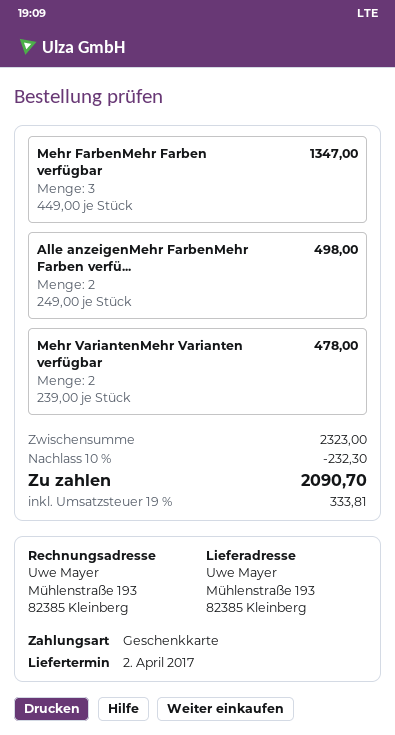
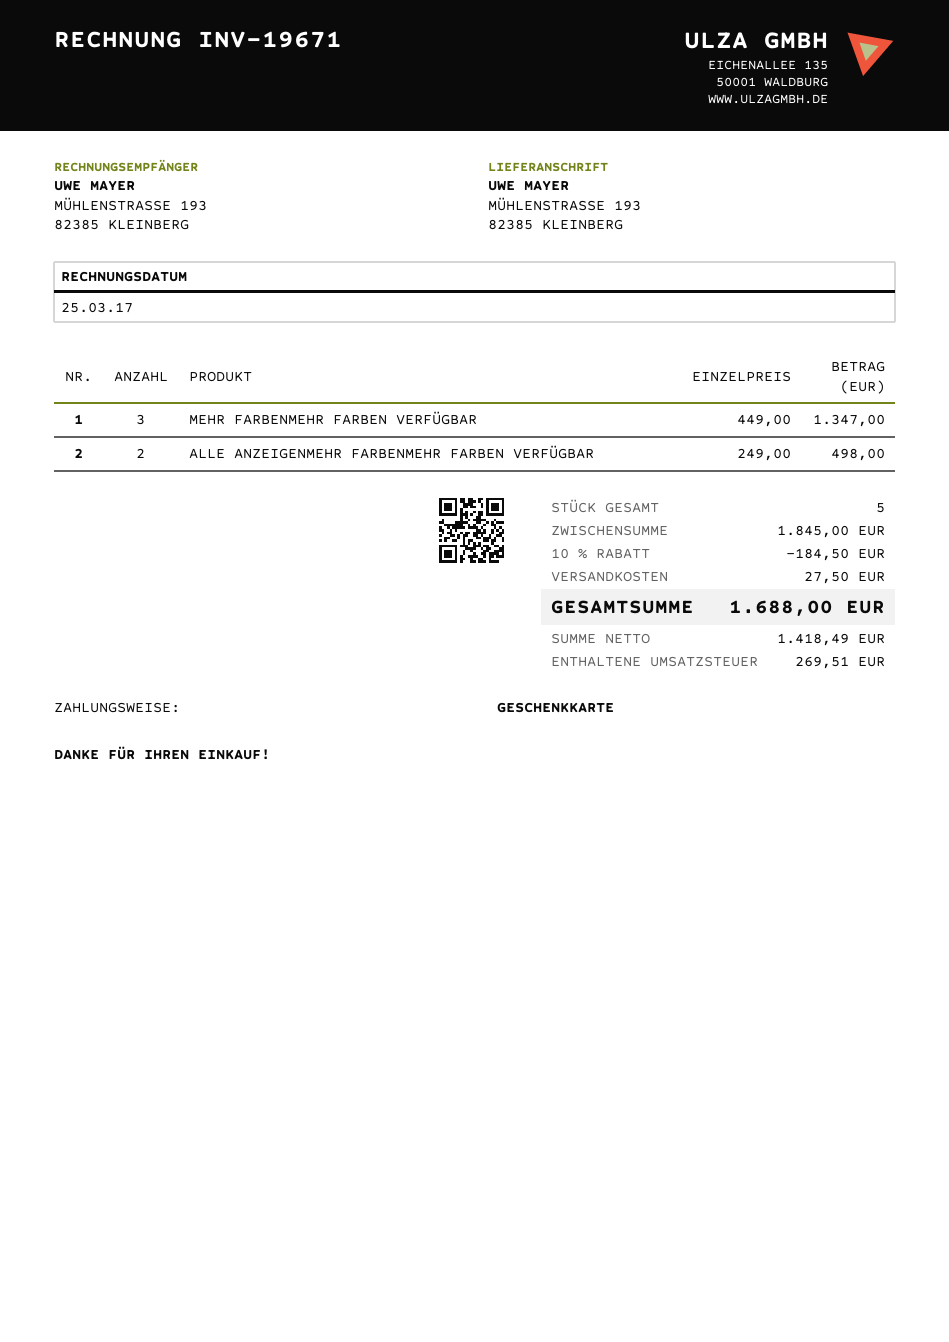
Mehr VariantenMehr Varianten verfügbar: 2 x 239.00 = 478.00 -> none
subtotal: 2323.00 -> 1845.00
discount: 10% = 232.30 -> 10% = 184.50
shipping: none -> 27.50
tax: 333.81 -> 269.51
total: 2090.70 -> 1688.00

